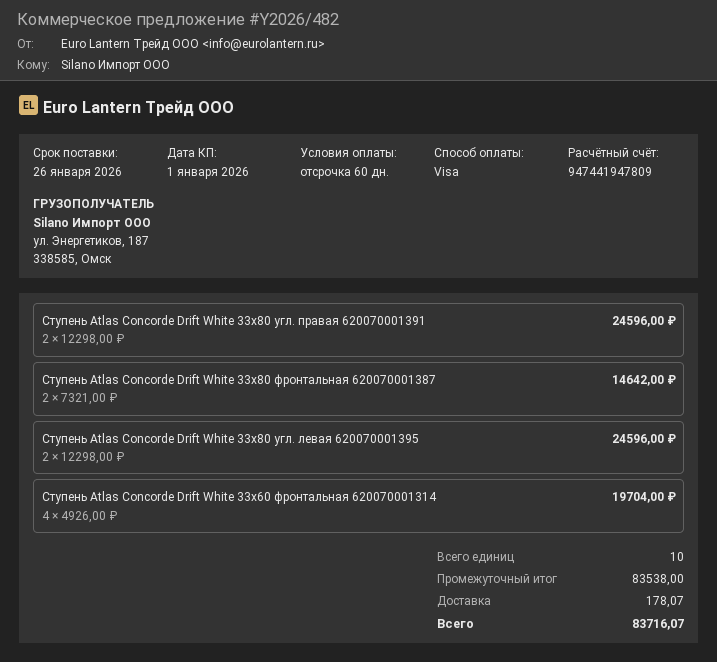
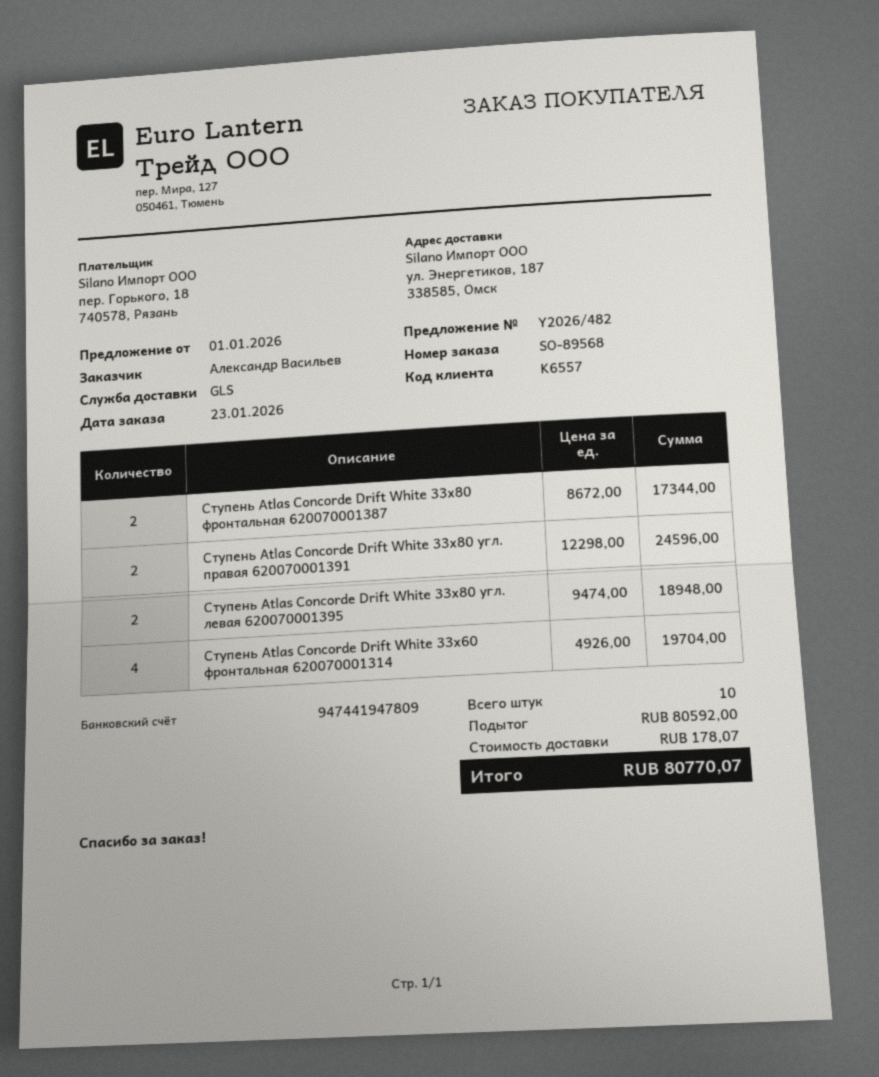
Ступень Atlas Concorde Drift White 33x80 фронтальная 620070001387: 2 x 7321.00 = 14642.00 -> 2 x 8672.00 = 17344.00
Ступень Atlas Concorde Drift White 33x80 угл. левая 620070001395: 2 x 12298.00 = 24596.00 -> 2 x 9474.00 = 18948.00
subtotal: 83538.00 -> 80592.00
total: 83716.07 -> 80770.07

